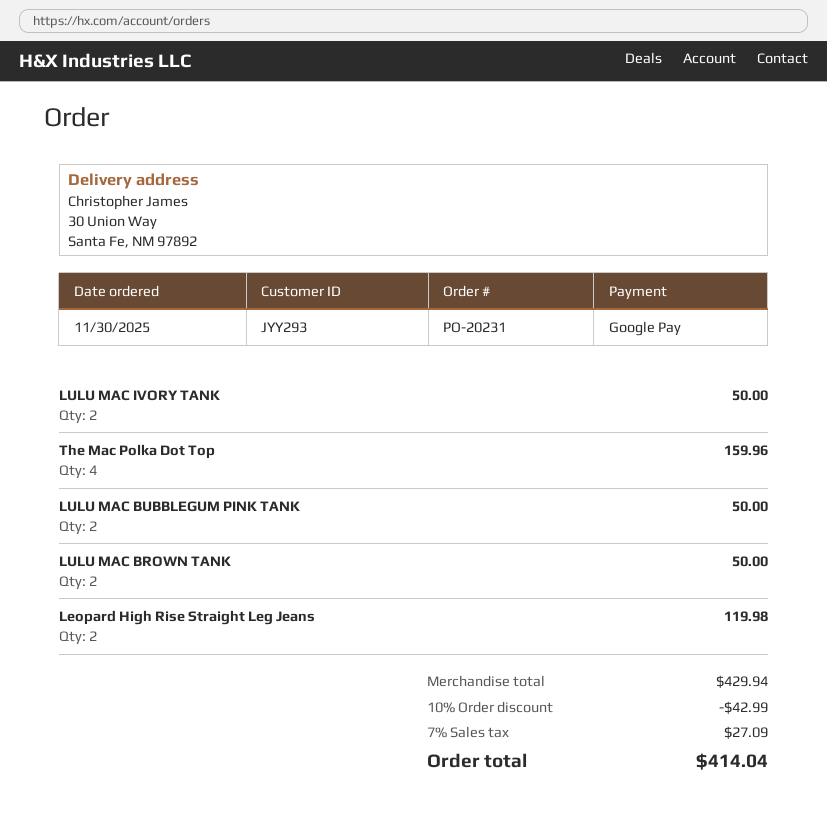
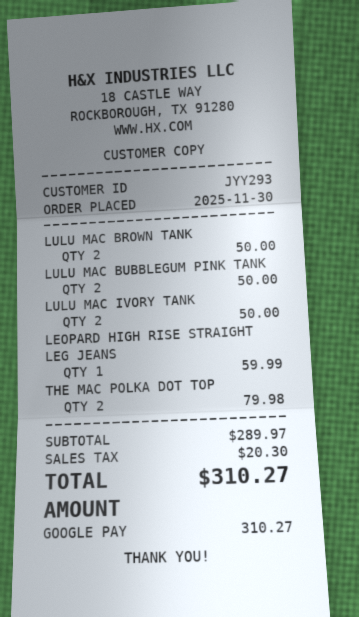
The Mac Polka Dot Top: 4 for 159.96 -> 2 for 79.98
Leopard High Rise Straight Leg Jeans: 2 for 119.98 -> 1 for 59.99
subtotal: 429.94 -> 289.97
discount: 10% = 42.99 -> none
tax: 27.09 -> 20.30
total: 414.04 -> 310.27

